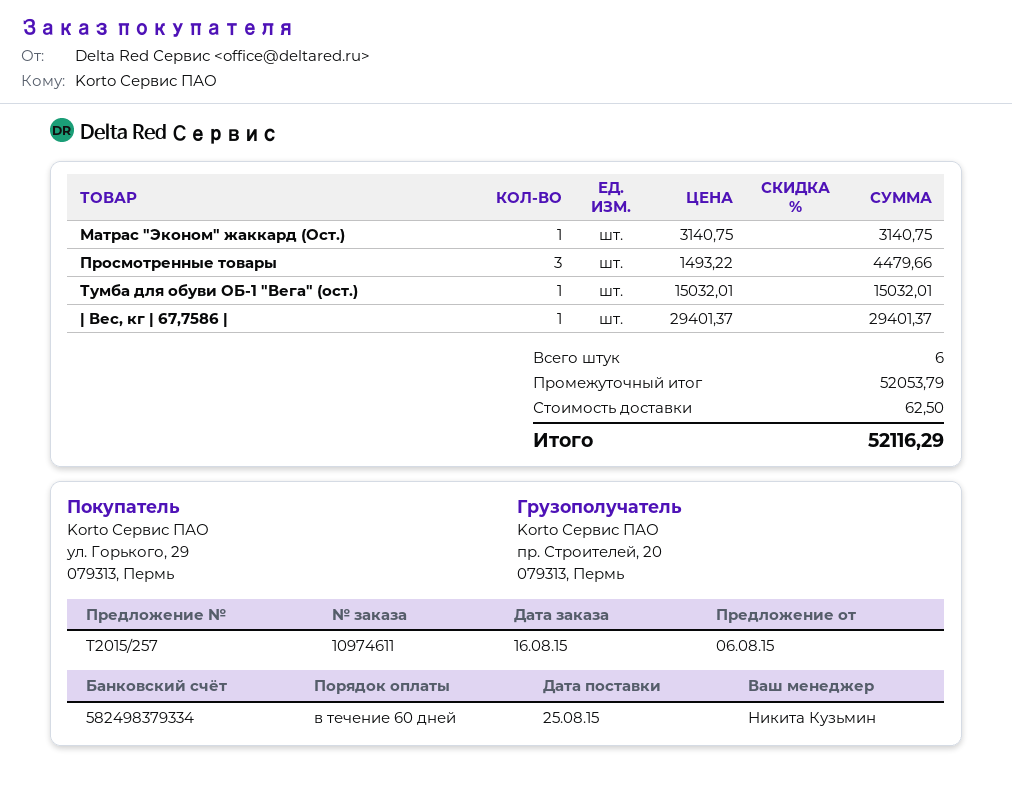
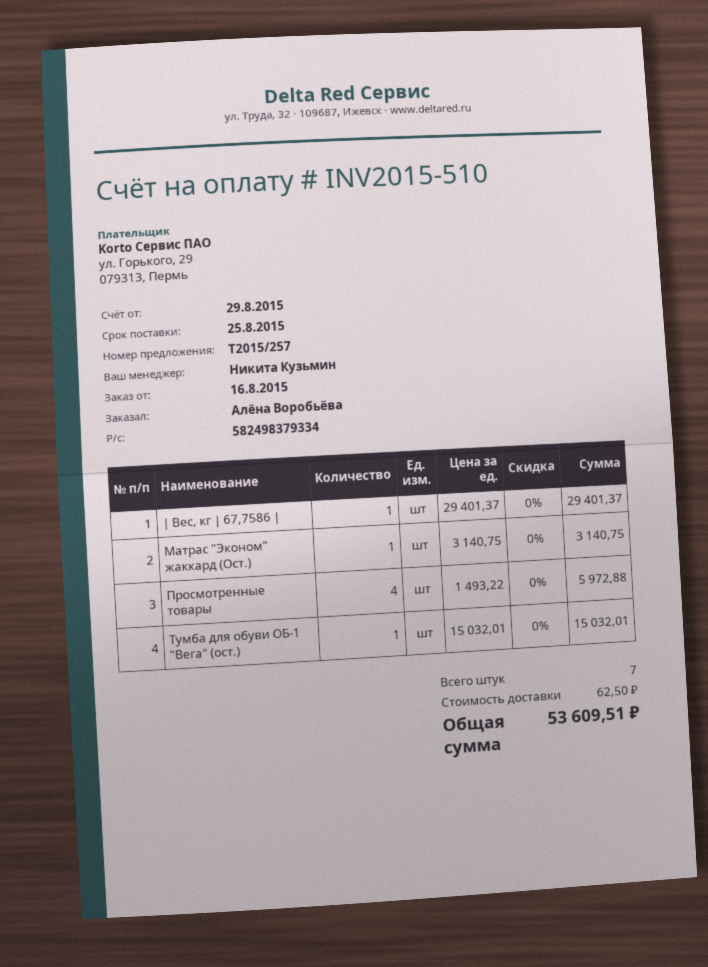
Просмотренные товары: 3 x 1493.22 = 4479.66 -> 4 x 1493.22 = 5972.88
total quantity: 6 -> 7
total: 52116.29 -> 53609.51

